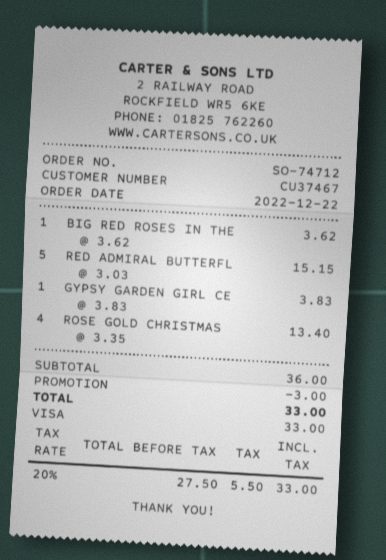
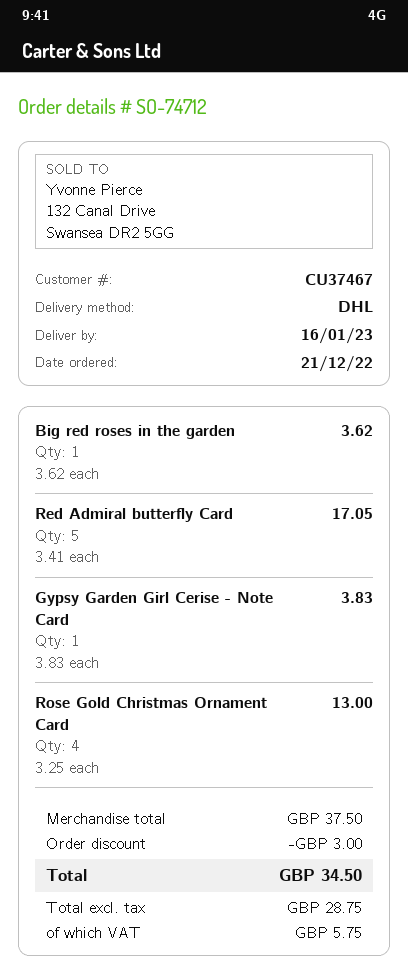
order date: 2022-12-22 -> 2022-12-21
RED ADMIRAL BUTTERFL: 5 x 3.03 = 15.15 -> 5 x 3.41 = 17.05
ROSE GOLD CHRISTMAS: 4 x 3.35 = 13.40 -> 4 x 3.25 = 13.00
subtotal: 36.00 -> 37.50
net: 27.50 -> 28.75
tax: 5.50 -> 5.75
total: 33.00 -> 34.50

